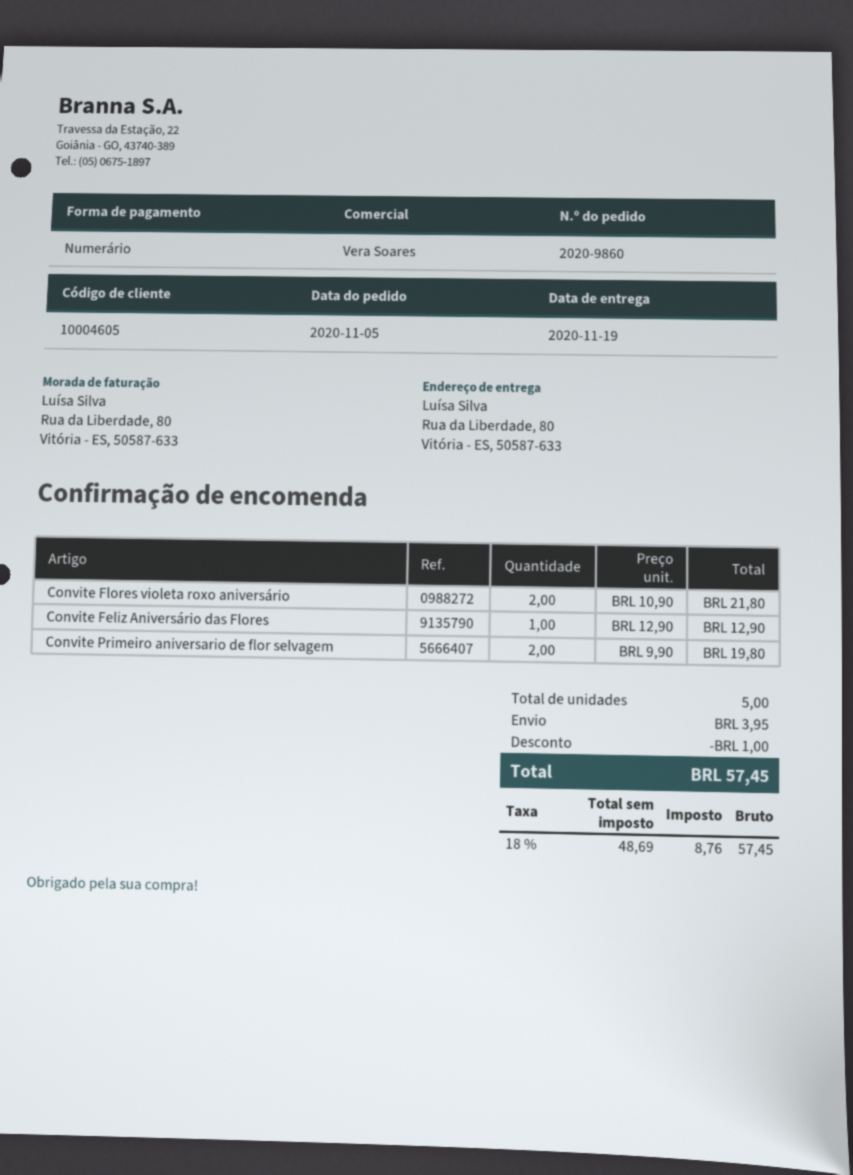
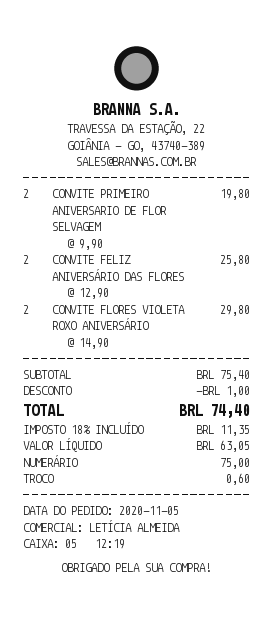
sales rep: Vera Soares -> LETÍCIA ALMEIDA
Convite Flores violeta roxo aniversário: 2 x 10.90 = 21.80 -> 2 x 14.90 = 29.80
Convite Feliz Aniversário das Flores: 1 x 12.90 = 12.90 -> 2 x 12.90 = 25.80
shipping: 3.95 -> none
net: 48.69 -> 63.05
tax: 18% = 8.76 -> 18% = 11.35
total: 57.45 -> 74.40

